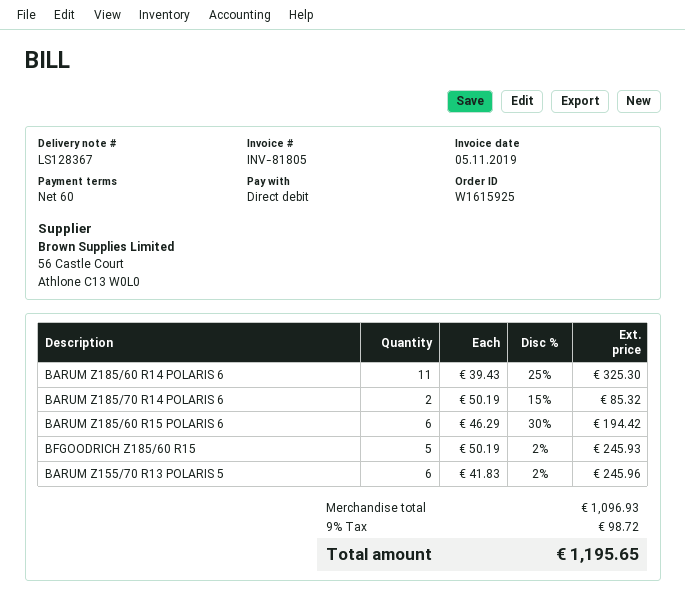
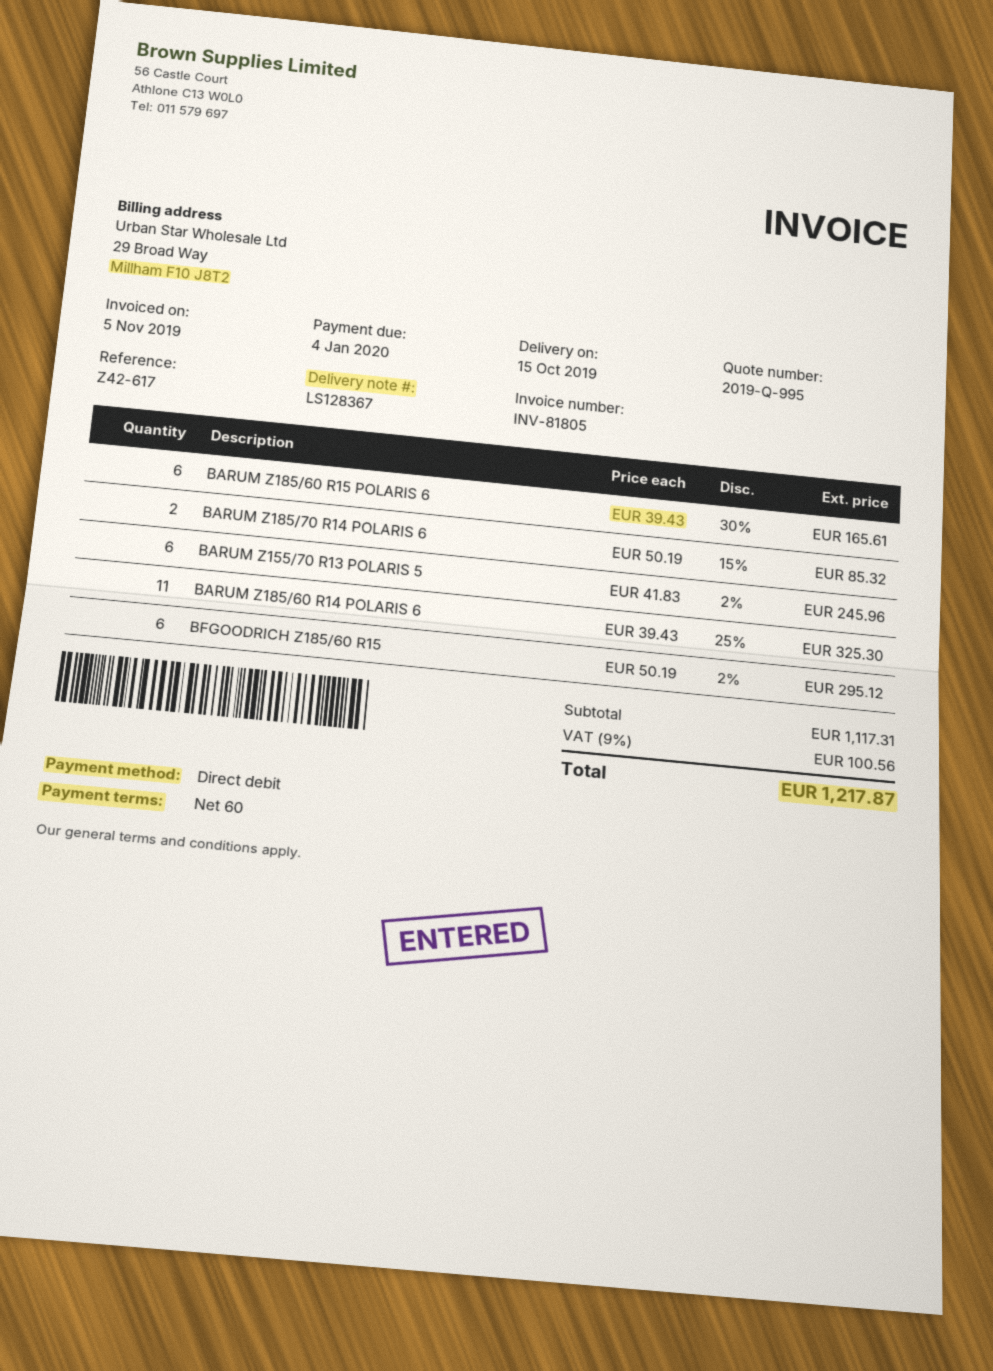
BARUM Z185/60 R15 POLARIS 6: 6 x 46.29 - 30% = 194.42 -> 6 x 39.43 - 30% = 165.61
BFGOODRICH Z185/60 R15: 5 x 50.19 - 2% = 245.93 -> 6 x 50.19 - 2% = 295.12
subtotal: 1096.93 -> 1117.31
tax: 9% = 98.72 -> 9% = 100.56
total: 1195.65 -> 1217.87

